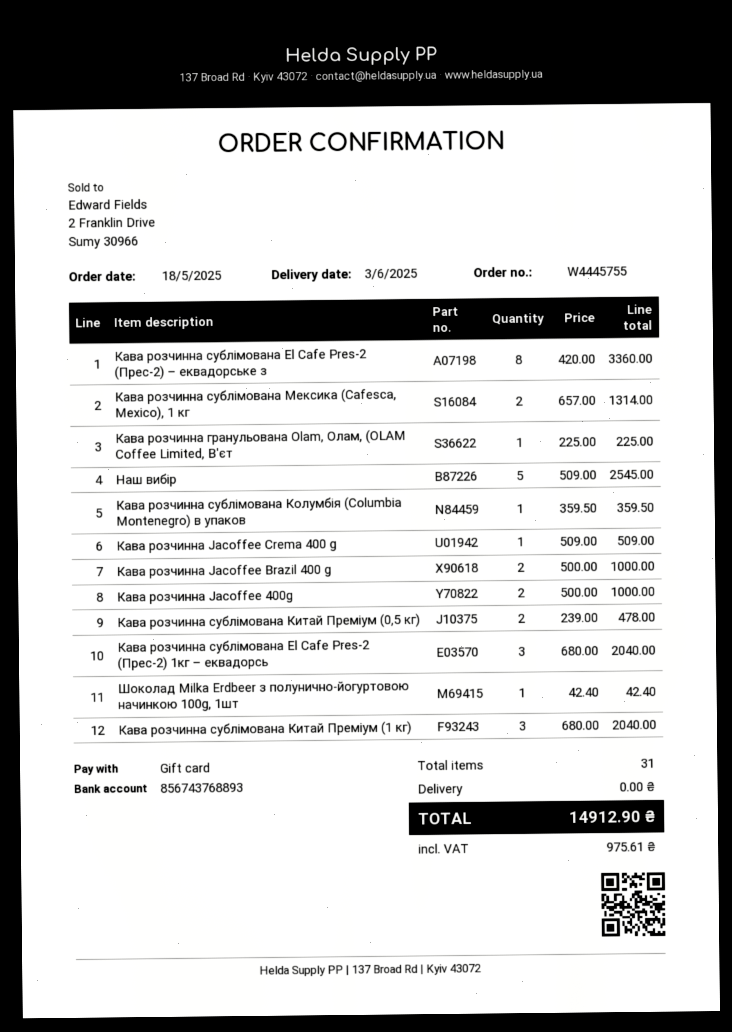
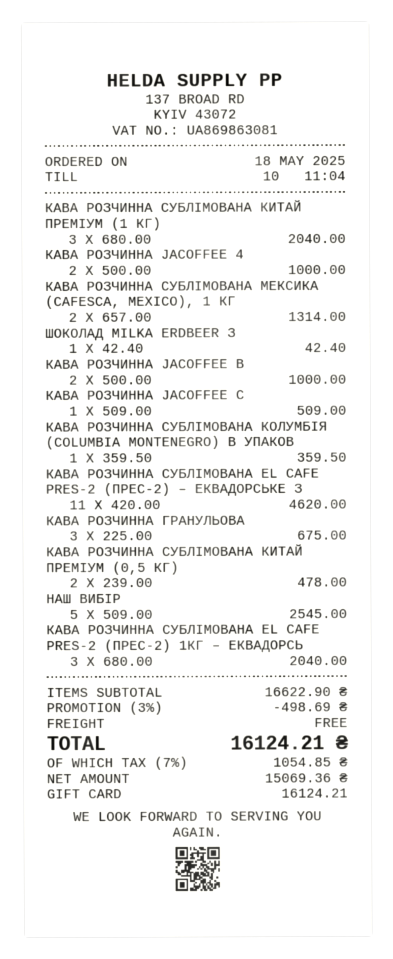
Кава розчинна сублімована El Cafe Pres-2 (Прес-2) – еквадорське з: 8 x 420.00 = 3360.00 -> 11 x 420.00 = 4620.00
Кава розчинна гранульована Olam, Олам, (OLAM Coffee Limited, В'єт: 1 x 225.00 = 225.00 -> 3 x 225.00 = 675.00
discount: none -> 3% = 498.69
tax: 975.61 -> 1054.85
total: 14912.90 -> 16124.21

